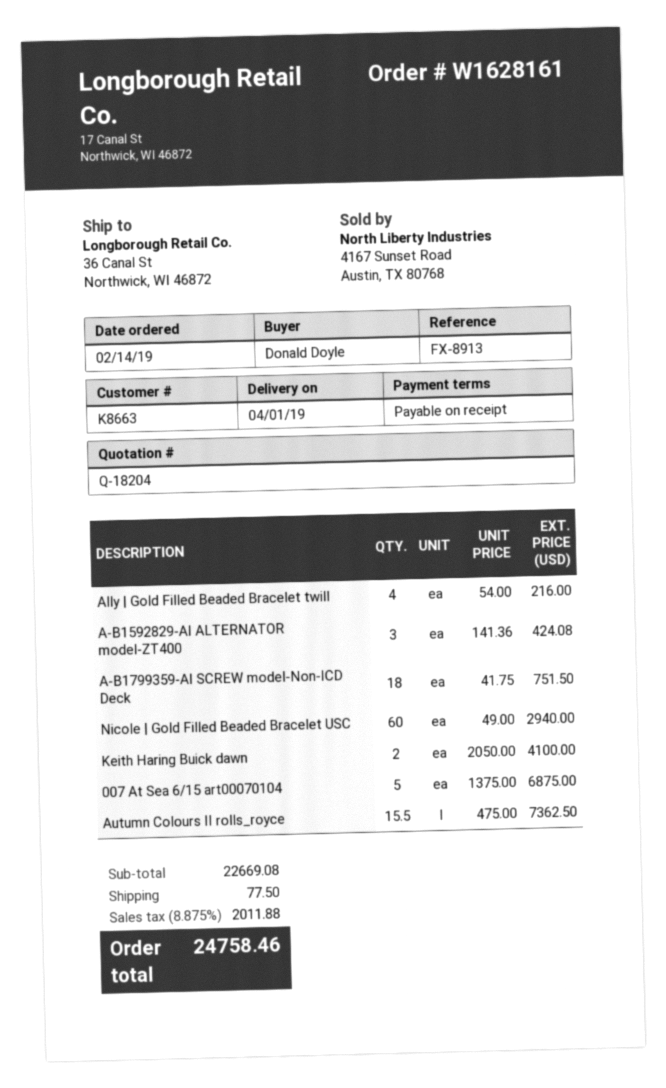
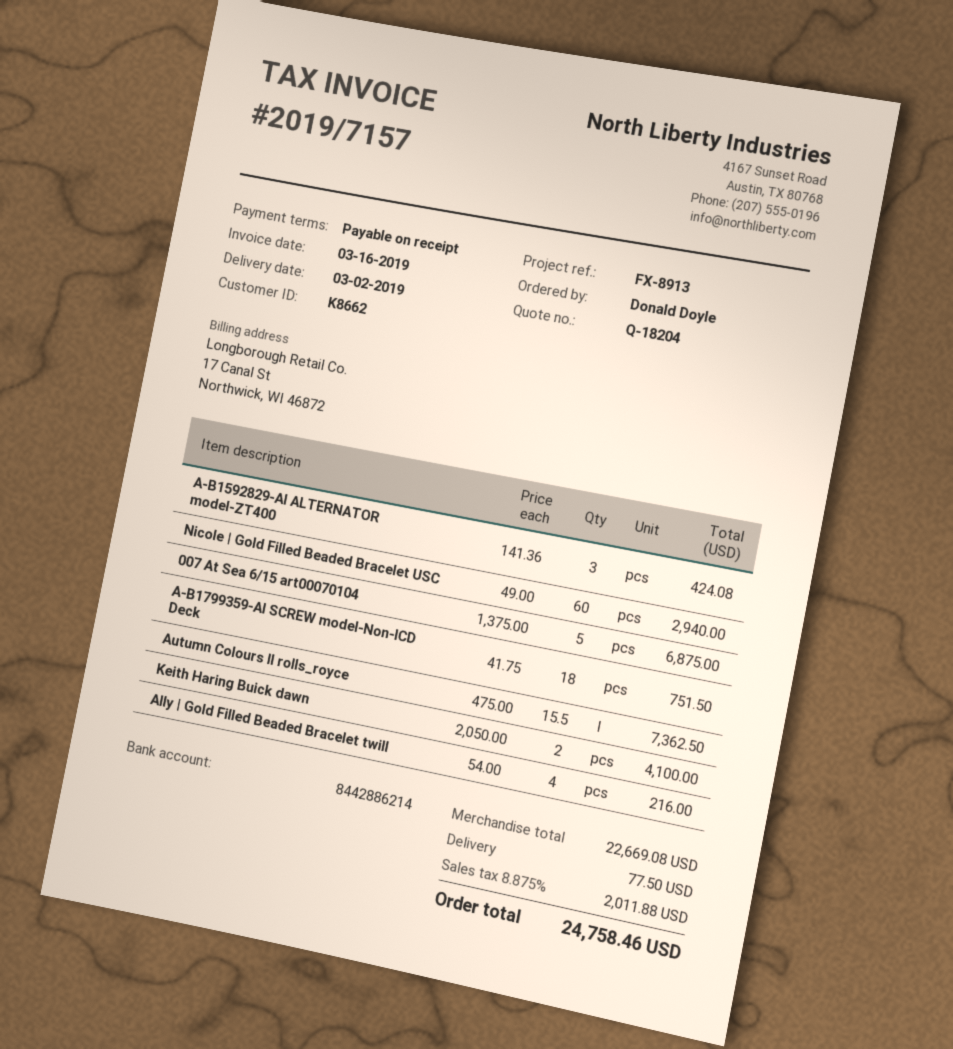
delivery date: 2019-04-01 -> 2019-03-02
customer number: K8663 -> K8662

